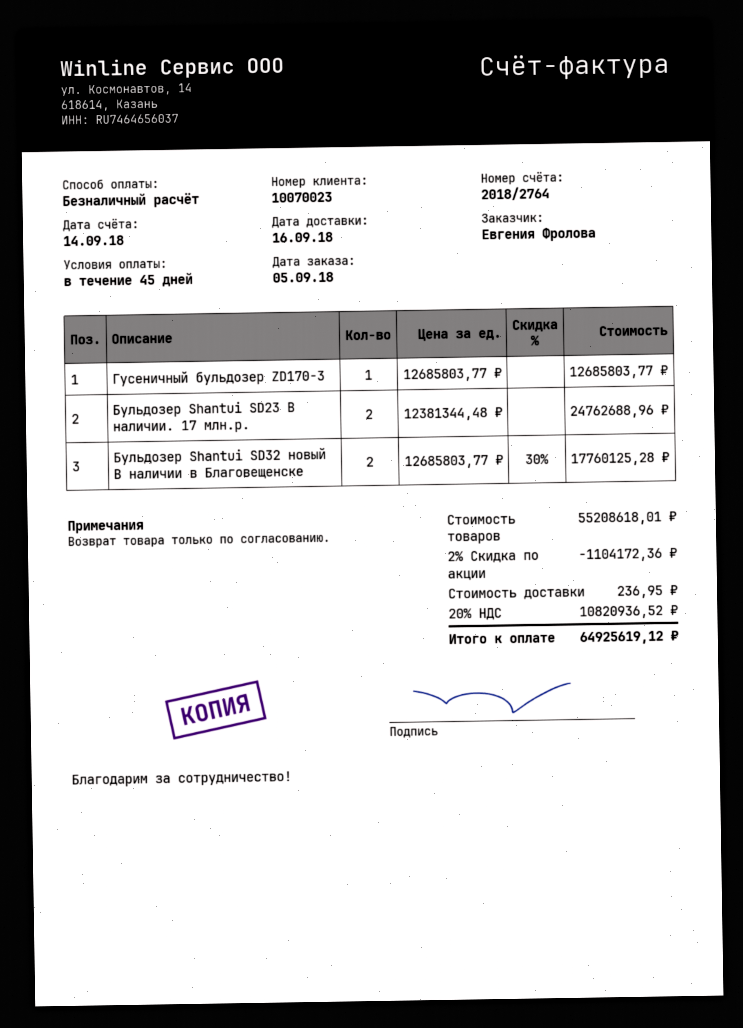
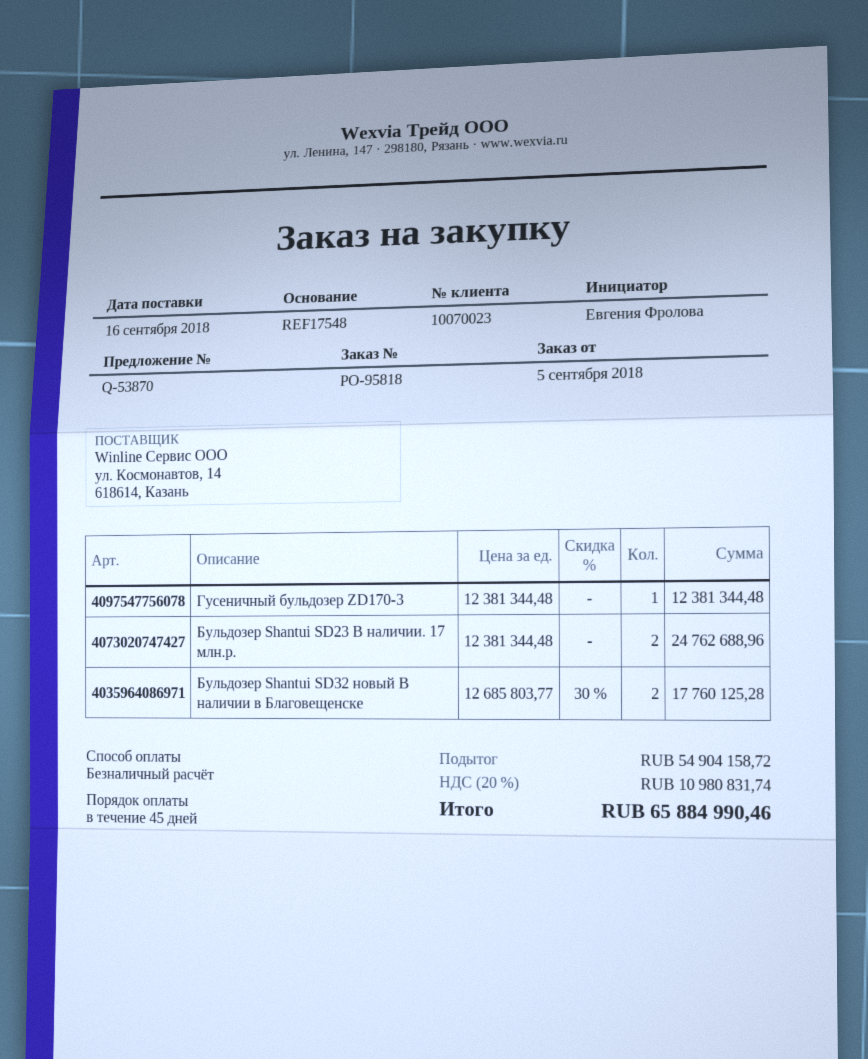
Гуcеничный бульдозеp ZD170-3: 1 x 12685803.77 = 12685803.77 -> 1 x 12381344.48 = 12381344.48
subtotal: 55208618.01 -> 54904158.72
discount: 2% = 1104172.36 -> none
shipping: 236.95 -> none
tax: 20% = 10820936.52 -> 20% = 10980831.74
total: 64925619.12 -> 65884990.46

